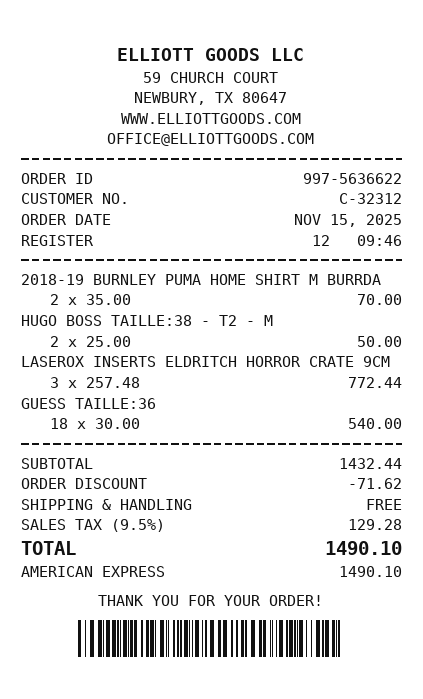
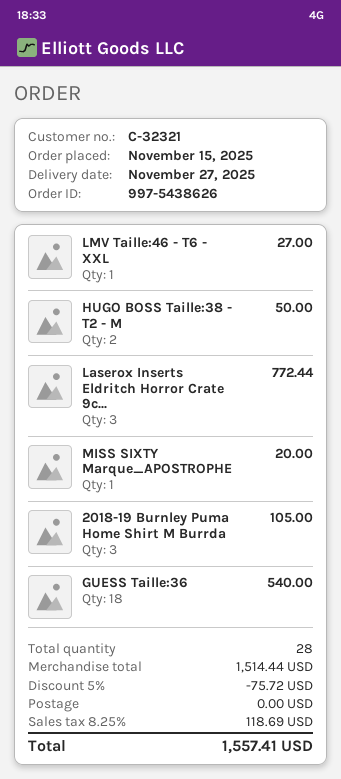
order number: 997-5636622 -> 997-5438626
customer number: C-32312 -> C-32321
2018-19 BURNLEY PUMA HOME SHIRT M BURRDA: 2 for 70.00 -> 3 for 105.00
LMV Taille:46 - T6 - XXL: none -> 1 for 27.00
MISS SIXTY Marque_APOSTROPHE: none -> 1 for 20.00
subtotal: 1432.44 -> 1514.44
discount: 71.62 -> 75.72
tax: 9.5% = 129.28 -> 8.25% = 118.69
total: 1490.10 -> 1557.41

